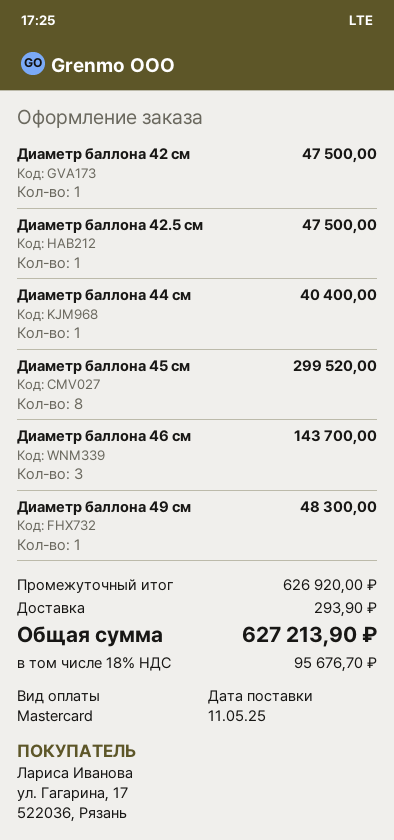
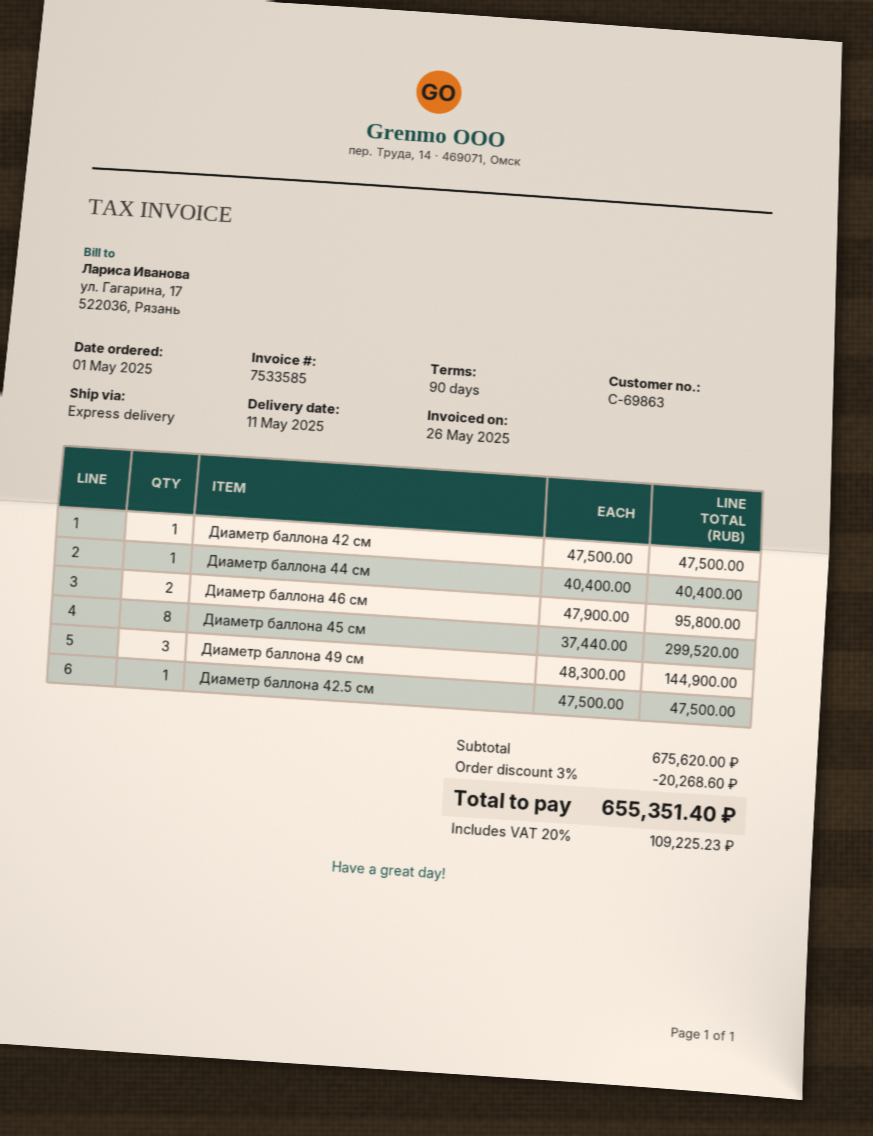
Диаметр баллона 46 см: 3 for 143700.00 -> 2 for 95800.00
Диаметр баллона 49 см: 1 for 48300.00 -> 3 for 144900.00
subtotal: 626920.00 -> 675620.00
discount: none -> 3% = 20268.60
shipping: 293.90 -> none
tax: 18% = 95676.70 -> 20% = 109225.23
total: 627213.90 -> 655351.40

